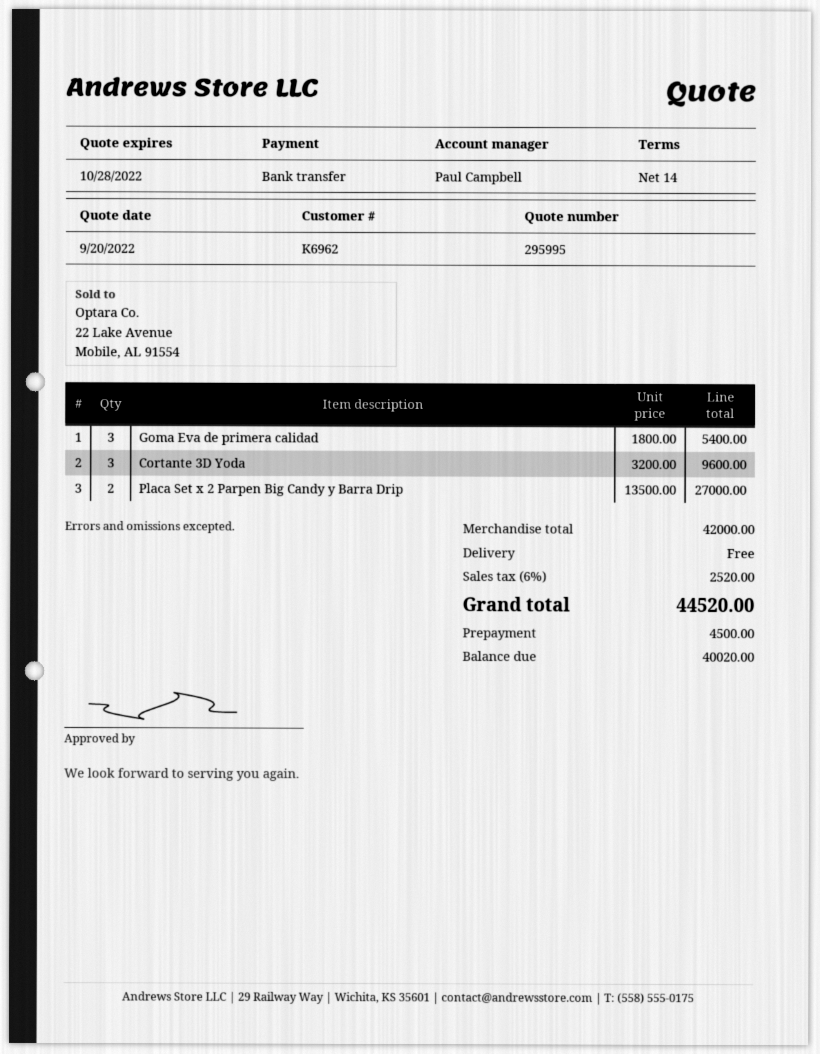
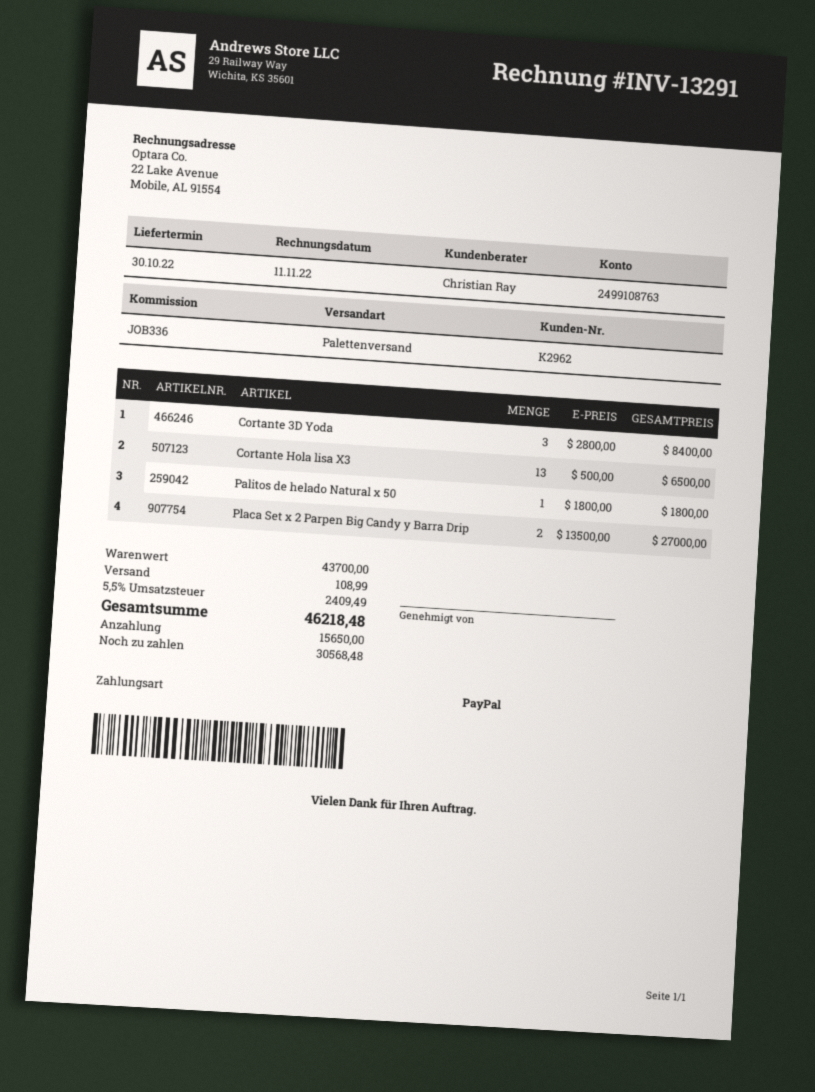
customer number: K6962 -> K2962
sales rep: Paul Campbell -> Christian Ray
payment method: bank transfer -> PayPal
Goma Eva de primera calidad: 3 x 1800.00 = 5400.00 -> none
Cortante 3D Yoda: 3 x 3200.00 = 9600.00 -> 3 x 2800.00 = 8400.00
Cortante Hola lisa X3: none -> 13 x 500.00 = 6500.00
Palitos de helado Natural x 50: none -> 1 x 1800.00 = 1800.00
subtotal: 42000.00 -> 43700.00
shipping: 0.00 -> 108.99
tax: 6% = 2520.00 -> 5.5% = 2409.49
total: 44520.00 -> 46218.48
deposit: 4500.00 -> 15650.00
balance: 40020.00 -> 30568.48

